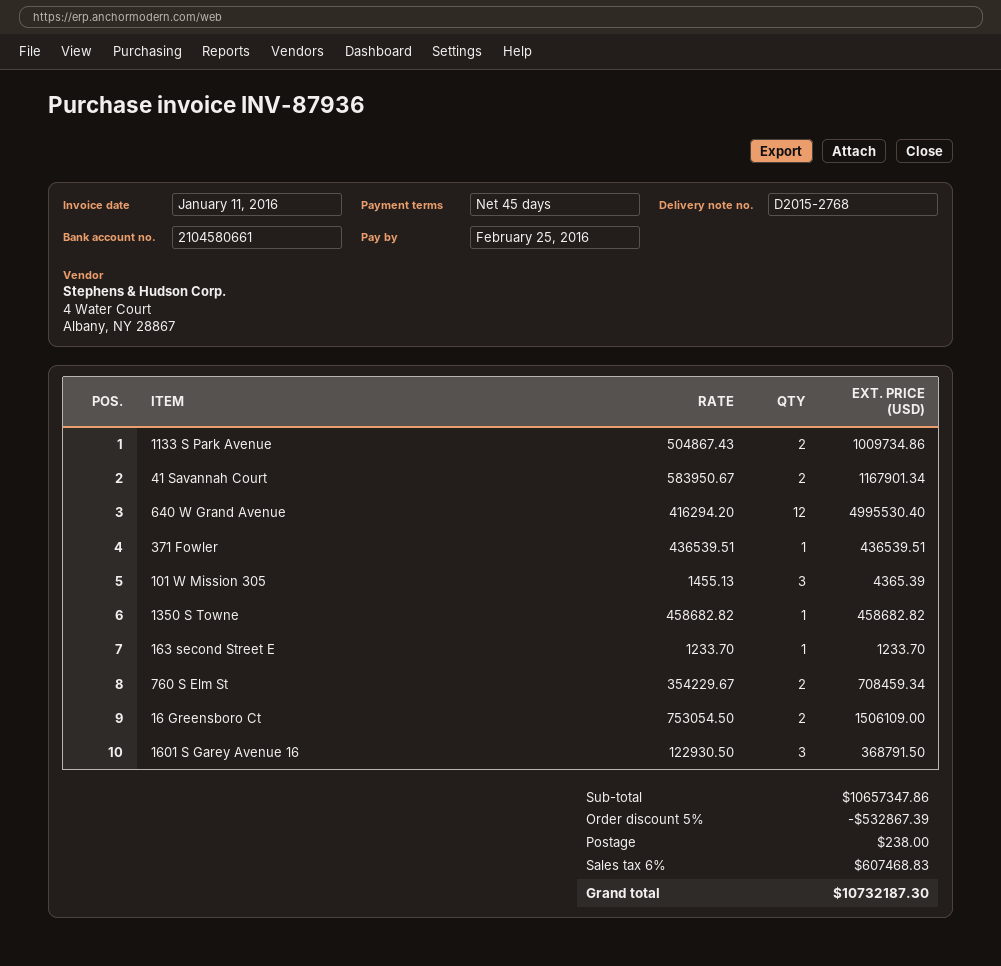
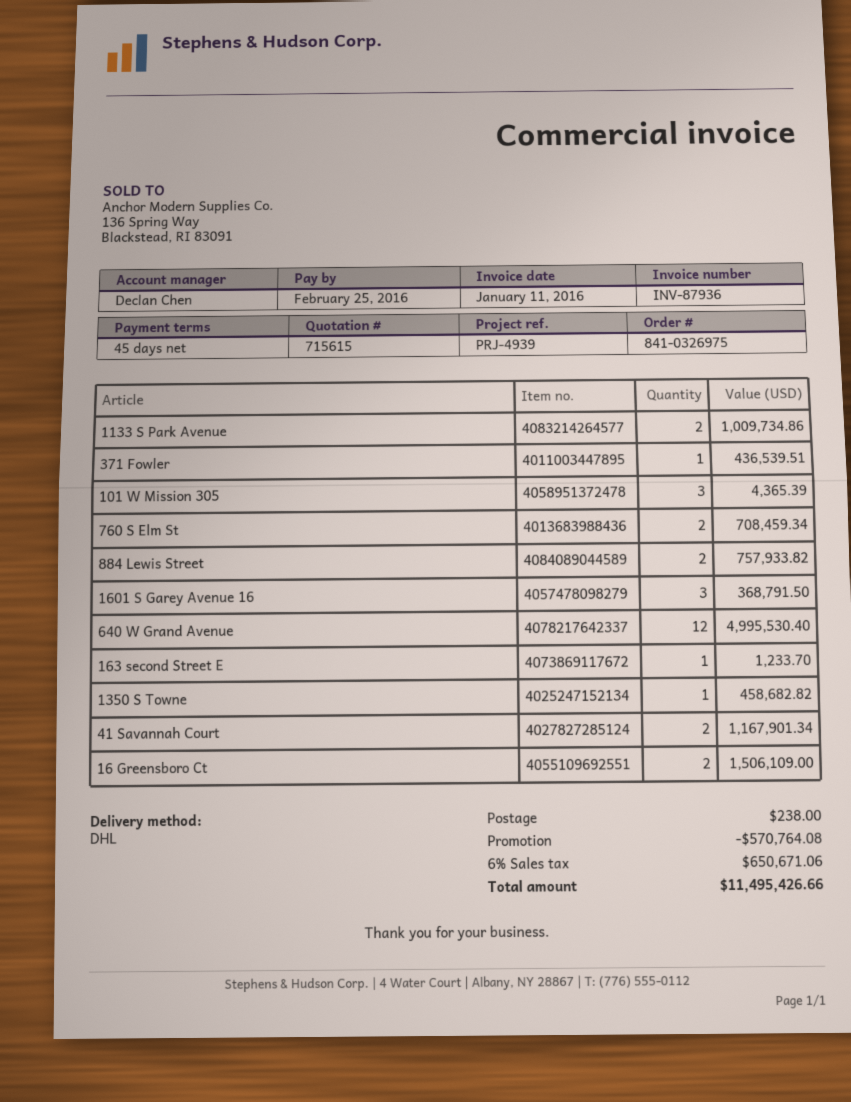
884 Lewis Street: none -> 2 for 757933.82
discount: 532867.39 -> 570764.08
tax: 6% = 607468.83 -> 6% = 650671.06
total: 10732187.30 -> 11495426.66

